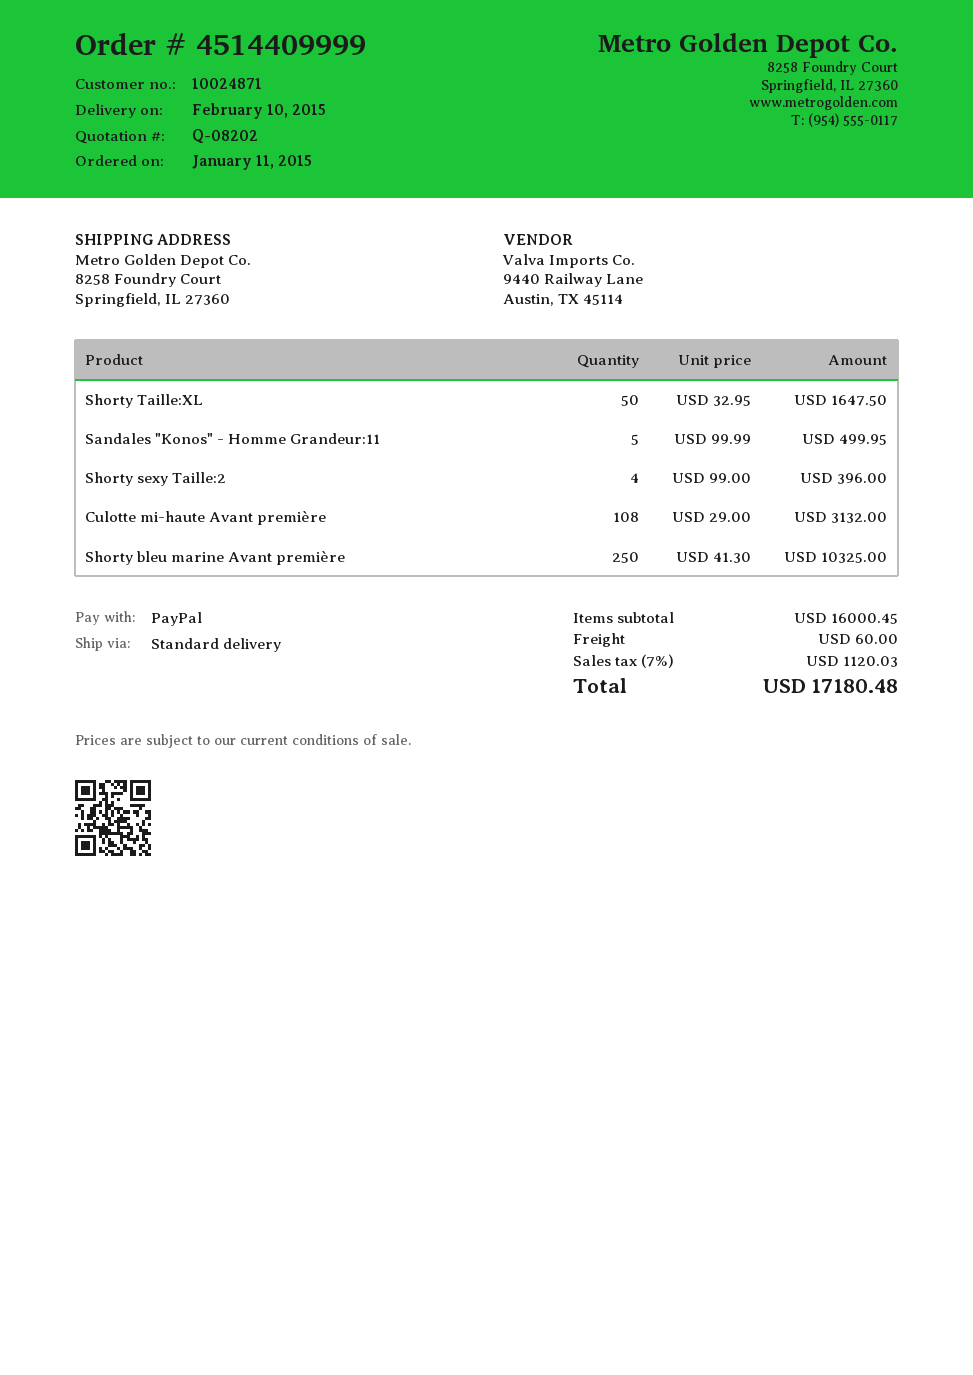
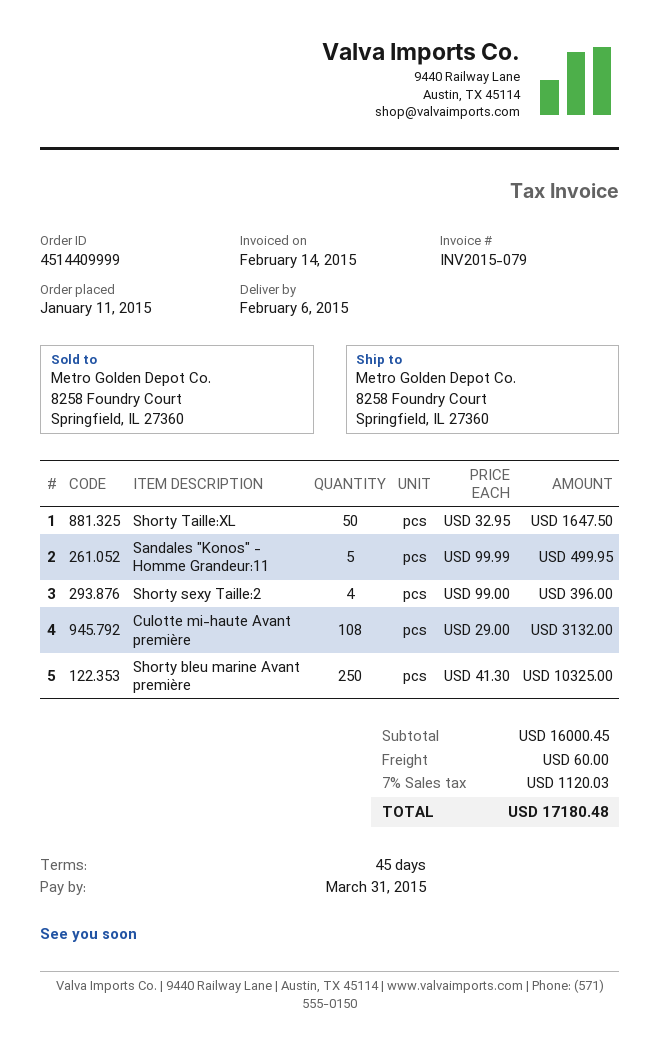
delivery date: 2015-02-10 -> 2015-02-06

